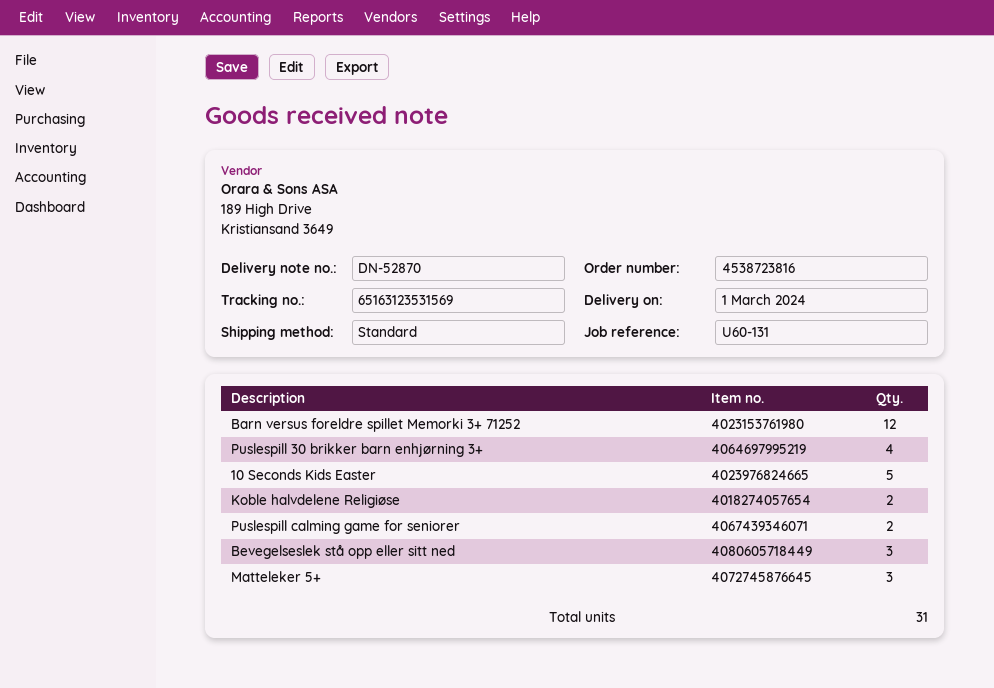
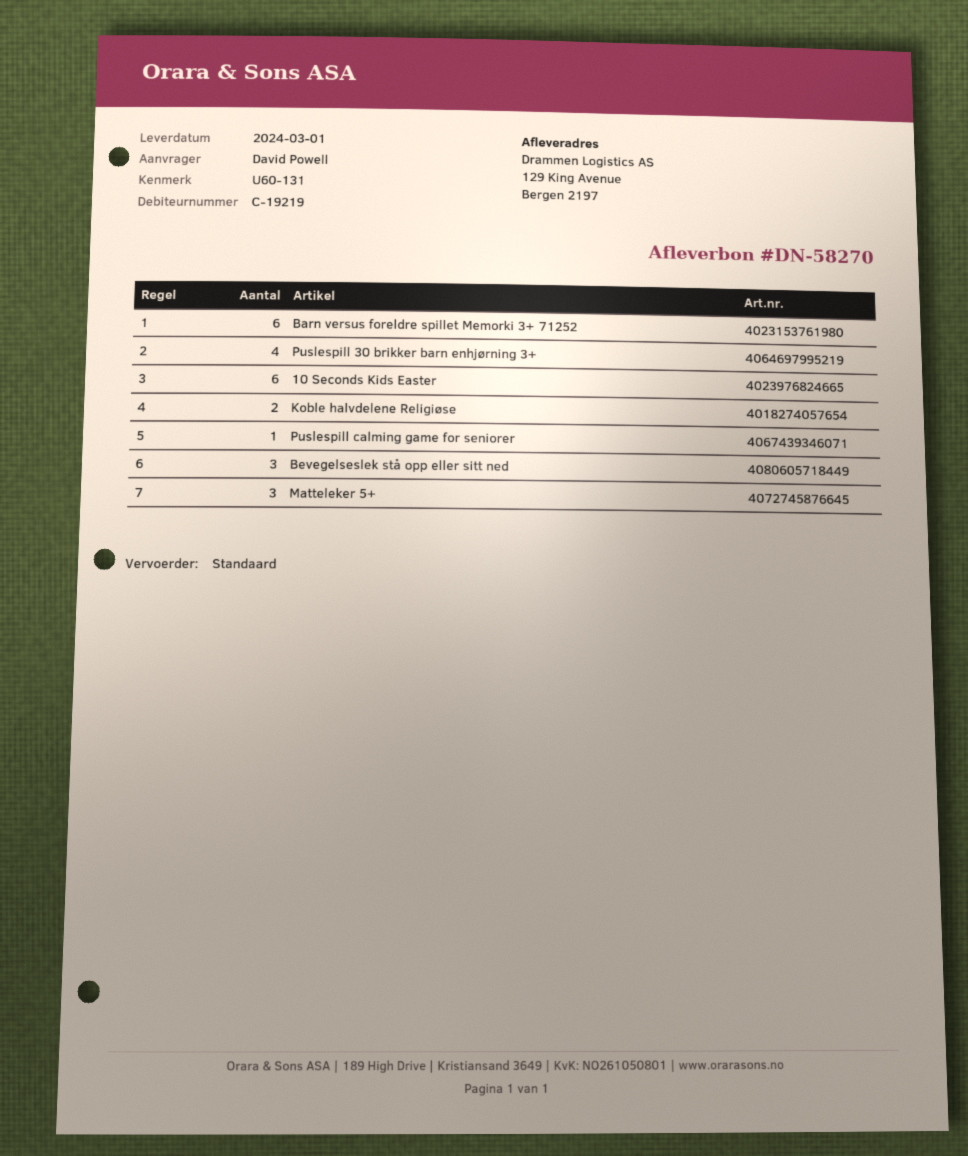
delivery note number: DN-52870 -> DN-58270
Barn versus foreldre spillet Memorki 3+ 71252: 12 -> 6
10 Seconds Kids Easter: 5 -> 6
Puslespill calming game for seniorer: 2 -> 1

